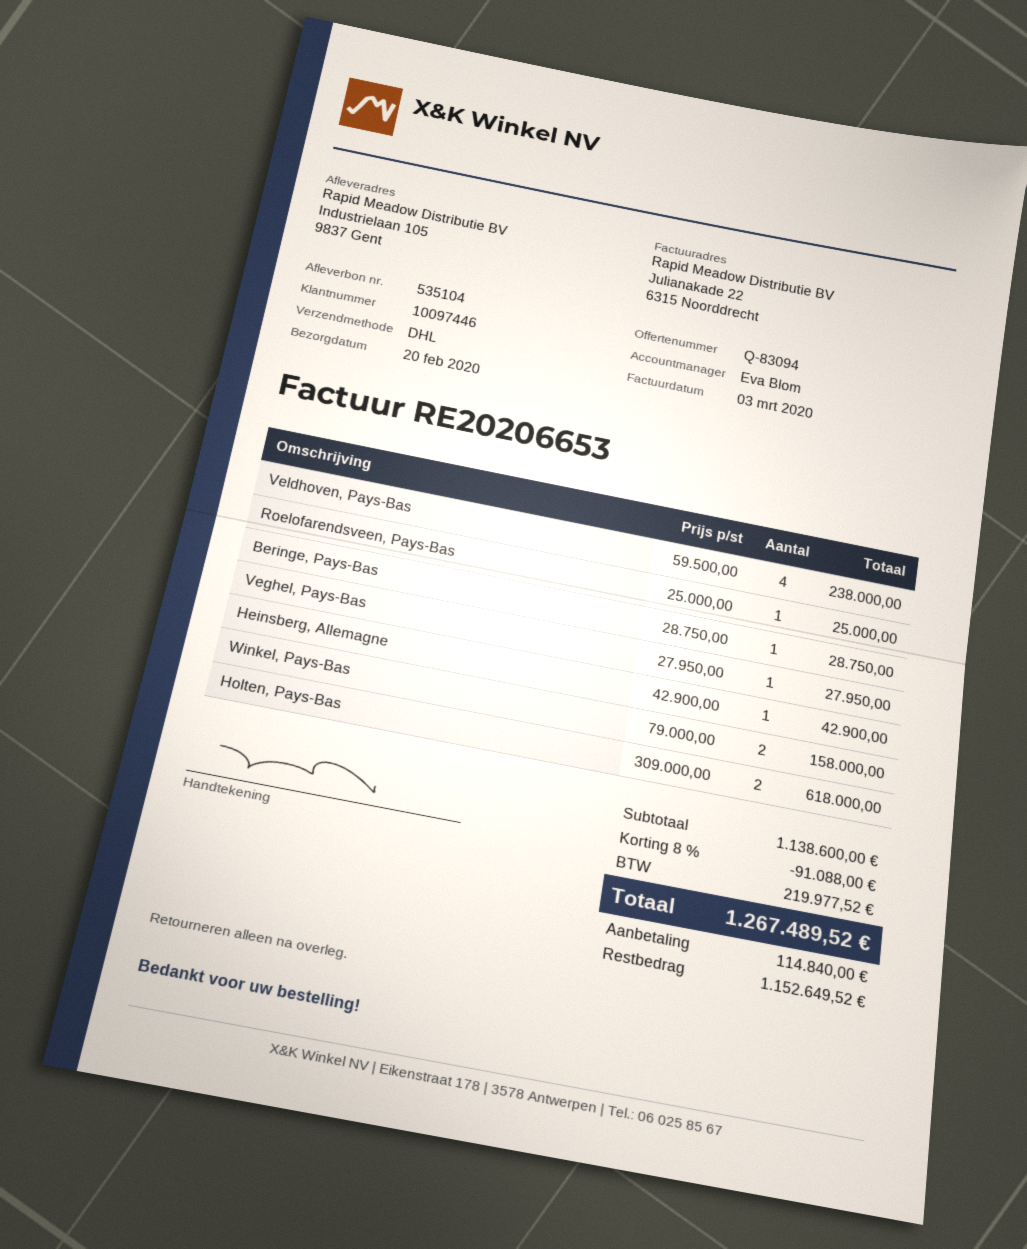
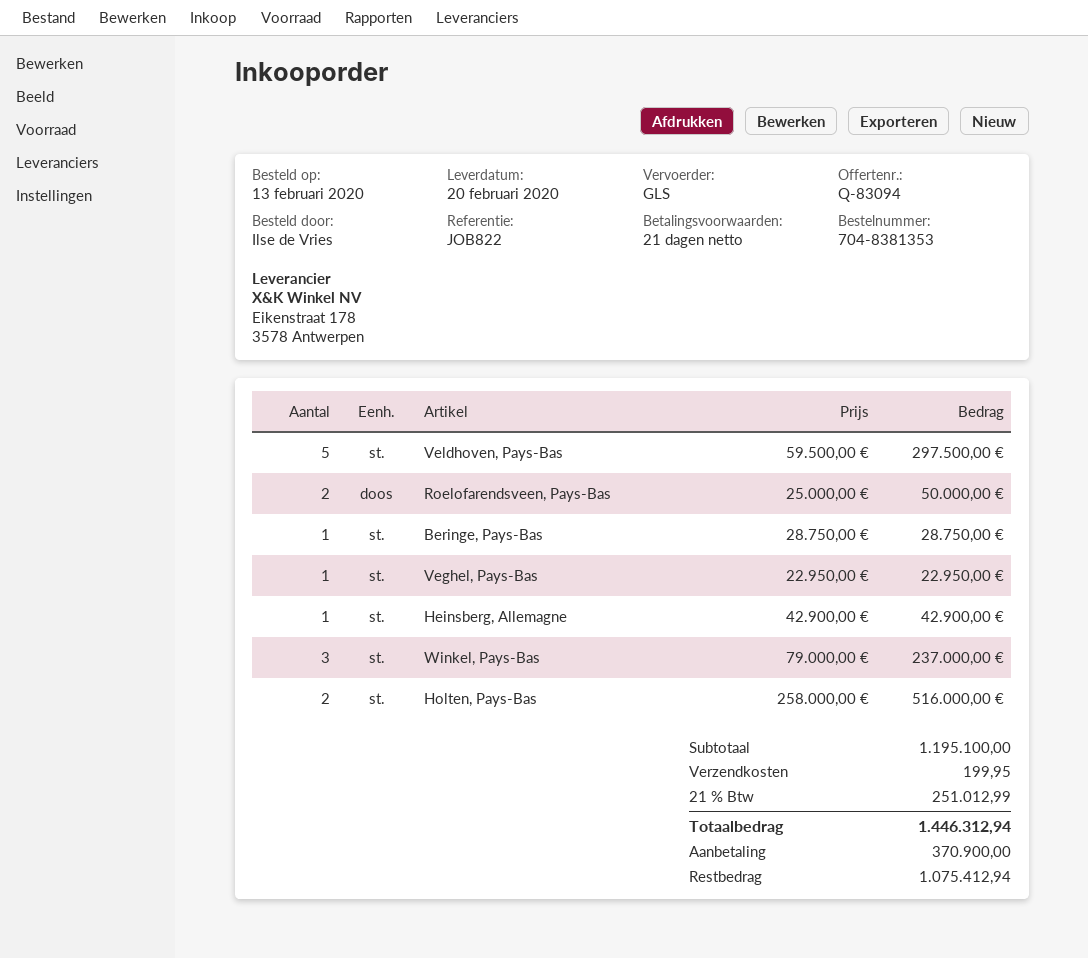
shipping method: DHL -> GLS
Veldhoven, Pays-Bas: 4 x 59500.00 = 238000.00 -> 5 x 59500.00 = 297500.00
Roelofarendsveen, Pays-Bas: 1 x 25000.00 = 25000.00 -> 2 x 25000.00 = 50000.00
Veghel, Pays-Bas: 1 x 27950.00 = 27950.00 -> 1 x 22950.00 = 22950.00
Winkel, Pays-Bas: 2 x 79000.00 = 158000.00 -> 3 x 79000.00 = 237000.00
Holten, Pays-Bas: 2 x 309000.00 = 618000.00 -> 2 x 258000.00 = 516000.00
subtotal: 1138600.00 -> 1195100.00
discount: 8% = 91088.00 -> none
shipping: none -> 199.95
tax: 219977.52 -> 251012.99
total: 1267489.52 -> 1446312.94
deposit: 114840.00 -> 370900.00
balance: 1152649.52 -> 1075412.94

